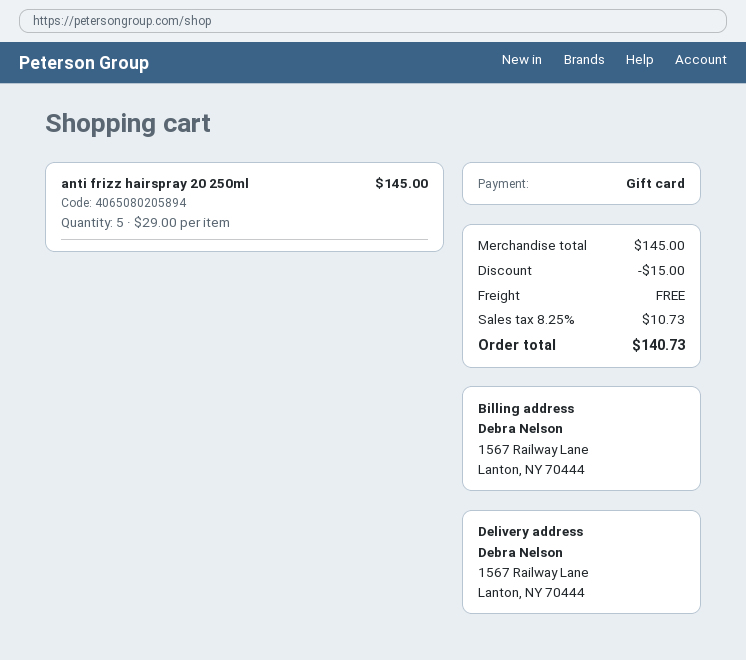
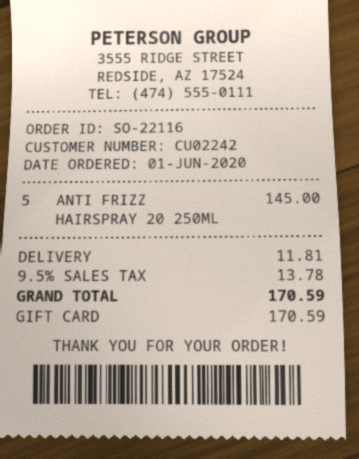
discount: 15.00 -> none
shipping: 0.00 -> 11.81
tax: 8.25% = 10.73 -> 9.5% = 13.78
total: 140.73 -> 170.59

